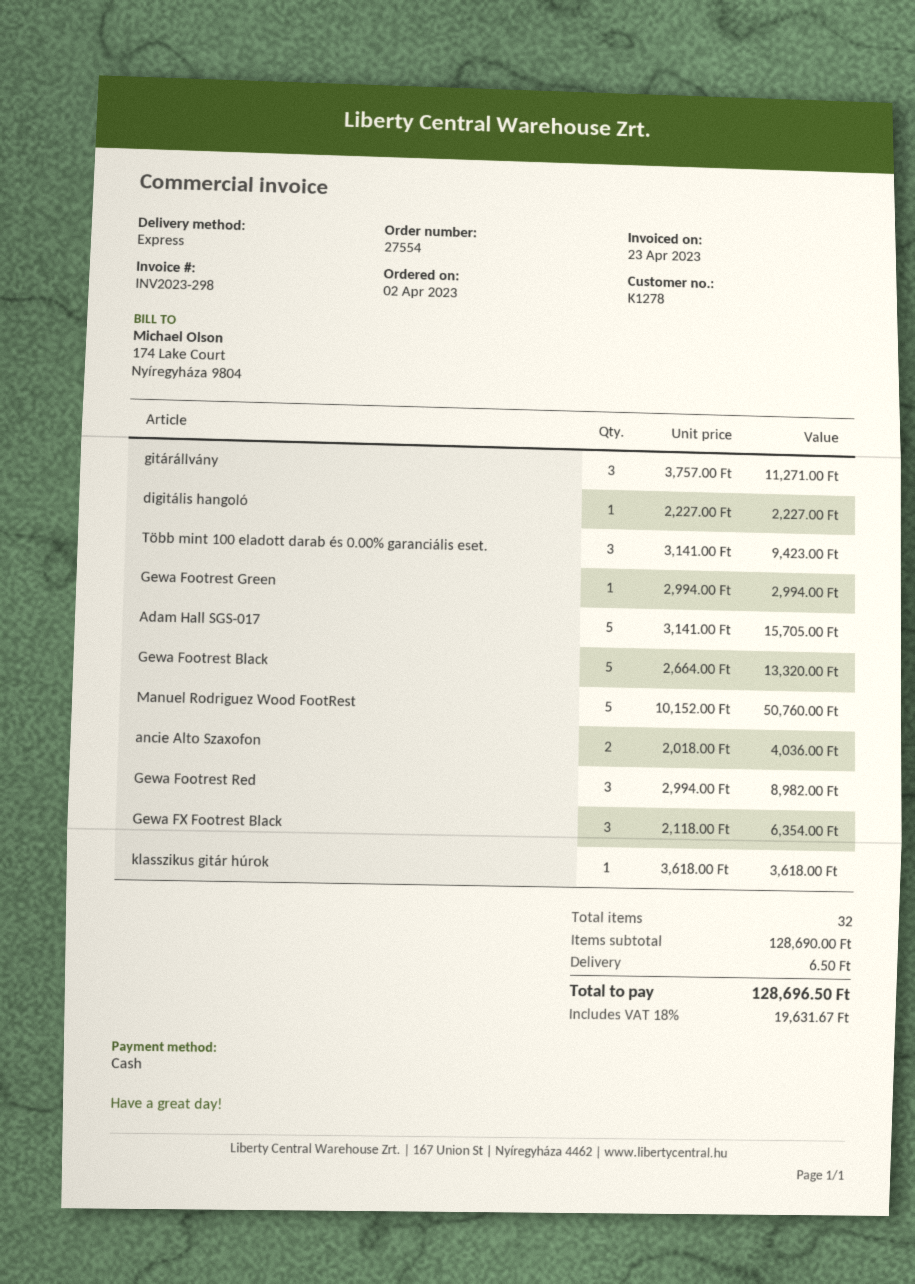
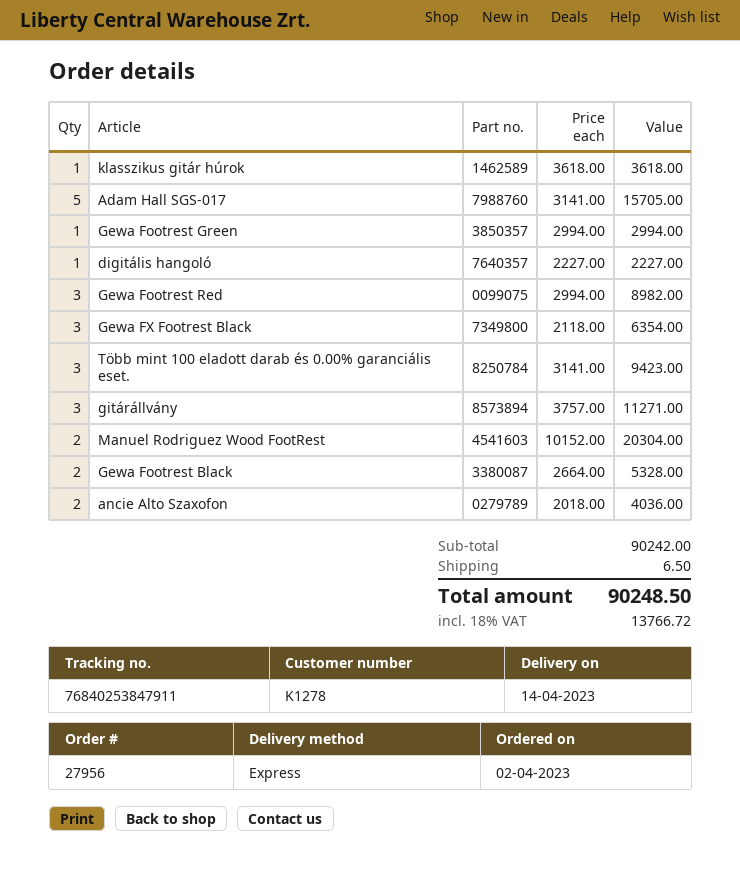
order number: 27554 -> 27956
Gewa Footrest Black: 5 x 2664.00 = 13320.00 -> 2 x 2664.00 = 5328.00
Manuel Rodriguez Wood FootRest: 5 x 10152.00 = 50760.00 -> 2 x 10152.00 = 20304.00
subtotal: 128690.00 -> 90242.00
tax: 18% = 19631.67 -> 18% = 13766.72
total: 128696.50 -> 90248.50

